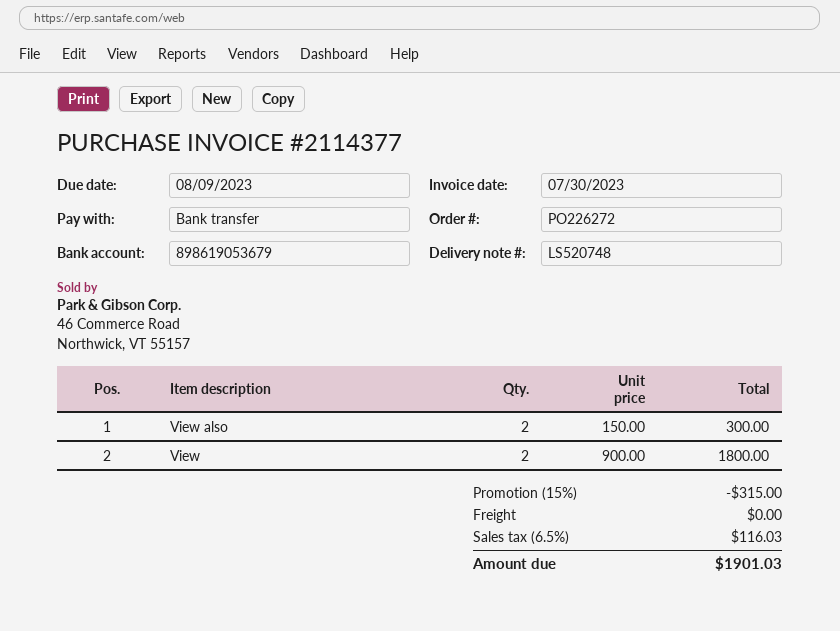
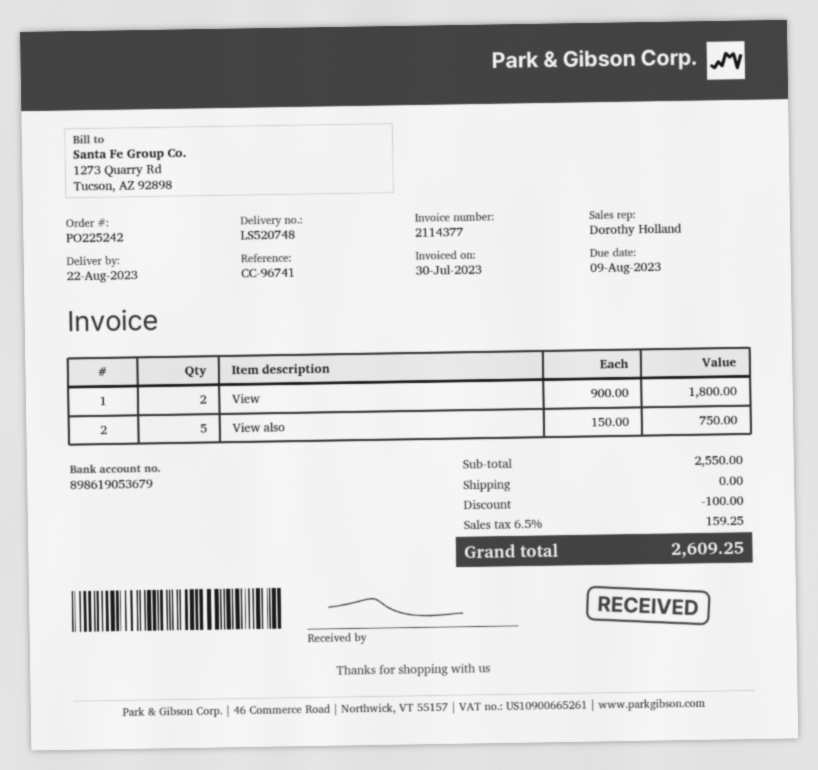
order number: PO226272 -> PO225242
View also: 2 x 150.00 = 300.00 -> 5 x 150.00 = 750.00
discount: 315.00 -> 100.00
tax: 6.5% = 116.03 -> 6.5% = 159.25
total: 1901.03 -> 2609.25

